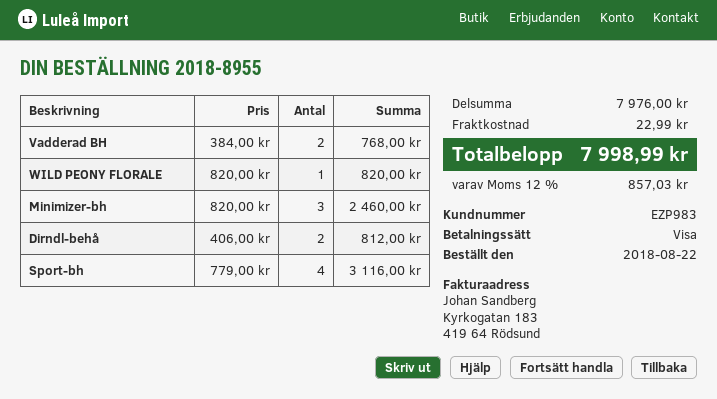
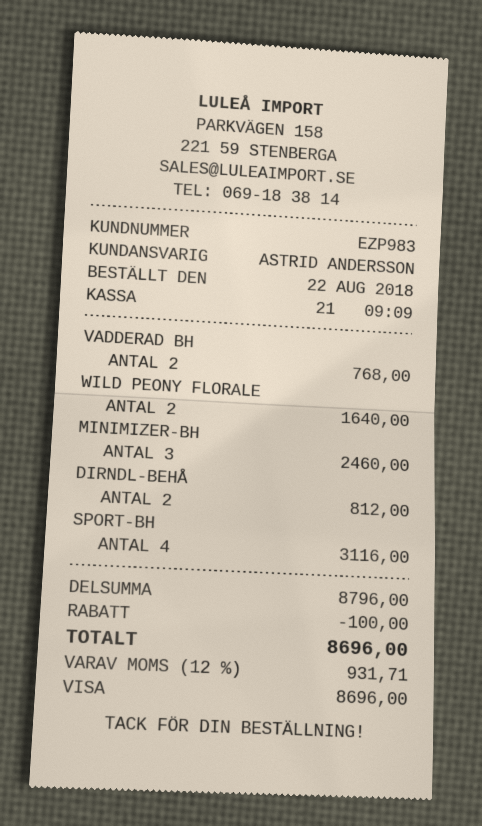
WILD PEONY FLORALE: 1 for 820.00 -> 2 for 1640.00
subtotal: 7976.00 -> 8796.00
discount: none -> 100.00
shipping: 22.99 -> none
tax: 12% = 857.03 -> 12% = 931.71
total: 7998.99 -> 8696.00

